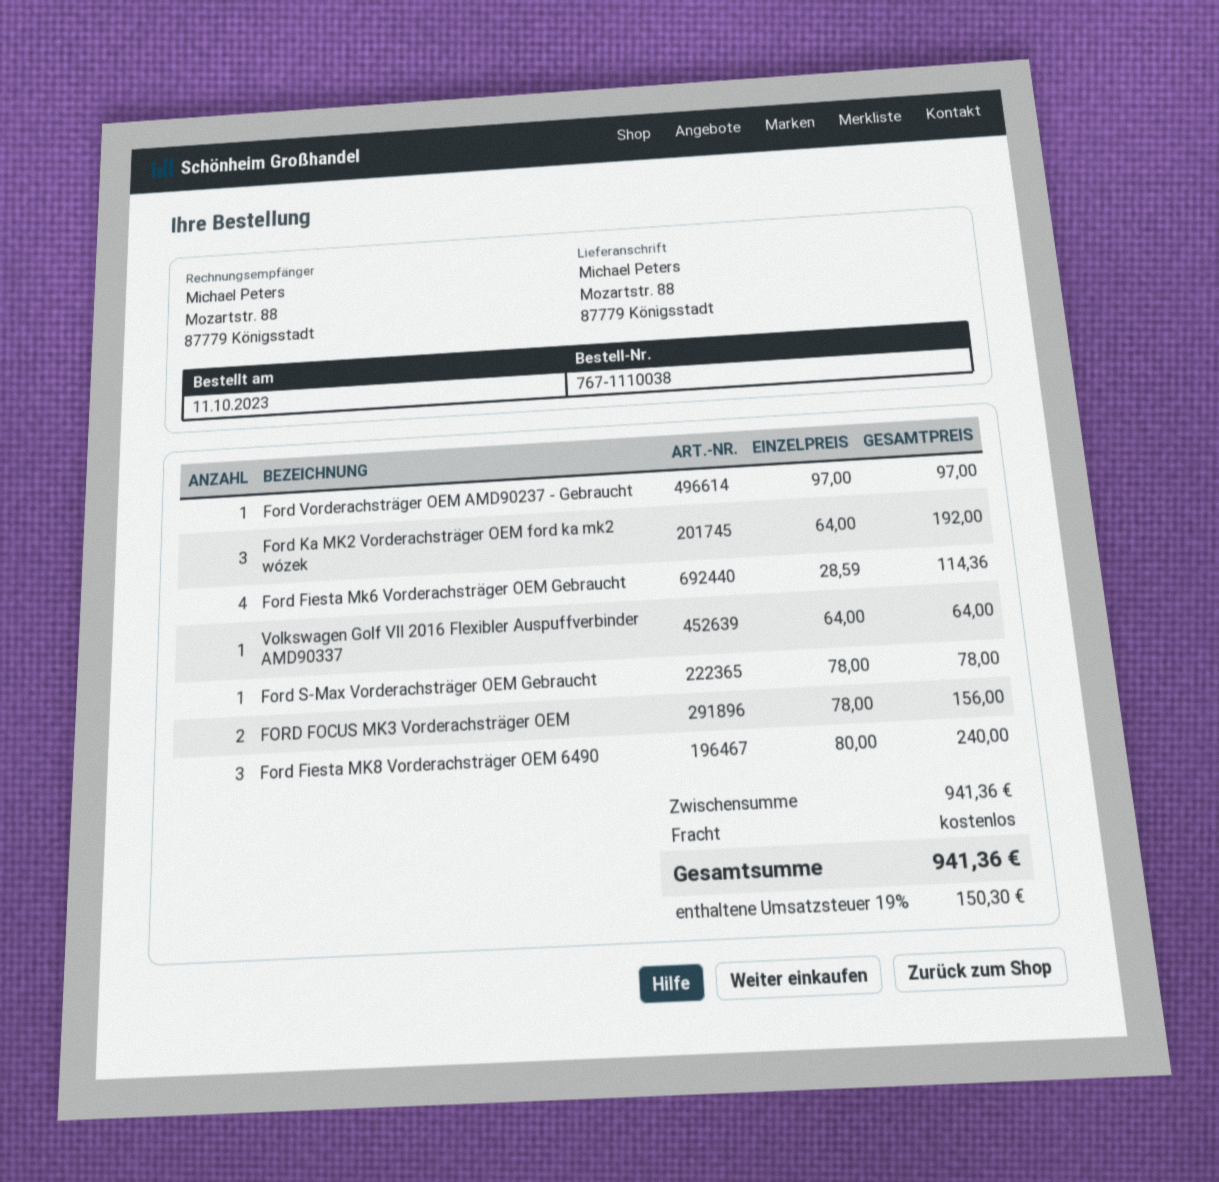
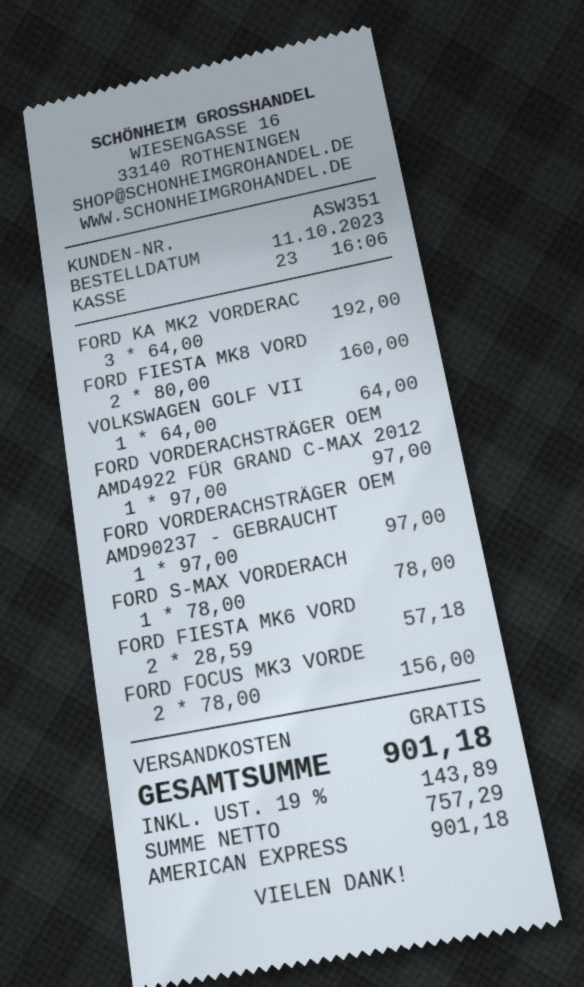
Ford Fiesta Mk6 Vorderachsträger OEM Gebraucht: 4 x 28.59 = 114.36 -> 2 x 28.59 = 57.18
Ford Fiesta MK8 Vorderachsträger OEM 6490: 3 x 80.00 = 240.00 -> 2 x 80.00 = 160.00
FORD VORDERACHSTRÄGER OEM AMD4922 FÜR GRAND C-MAX 2012: none -> 1 x 97.00 = 97.00
tax: 19% = 150.30 -> 19% = 143.89
total: 941.36 -> 901.18

